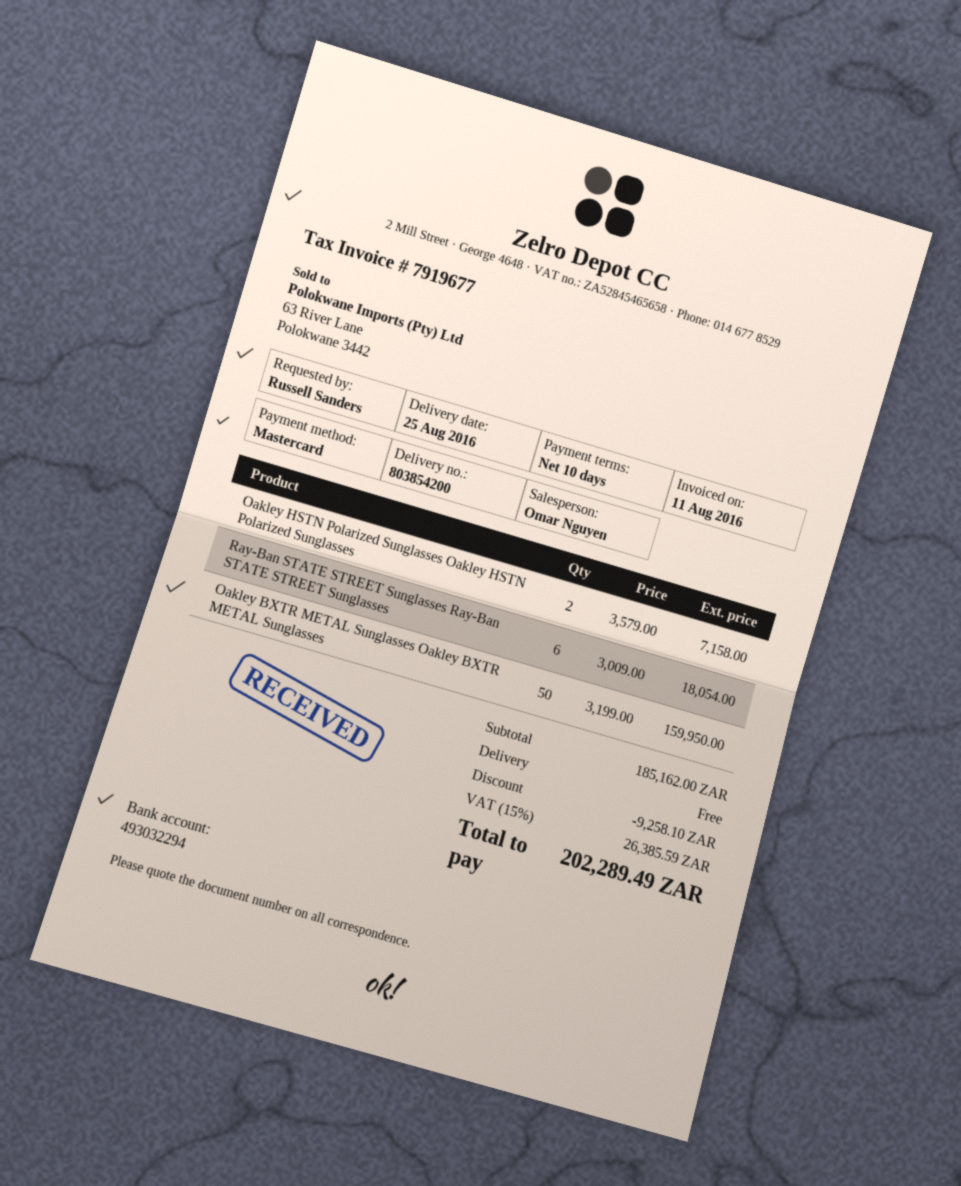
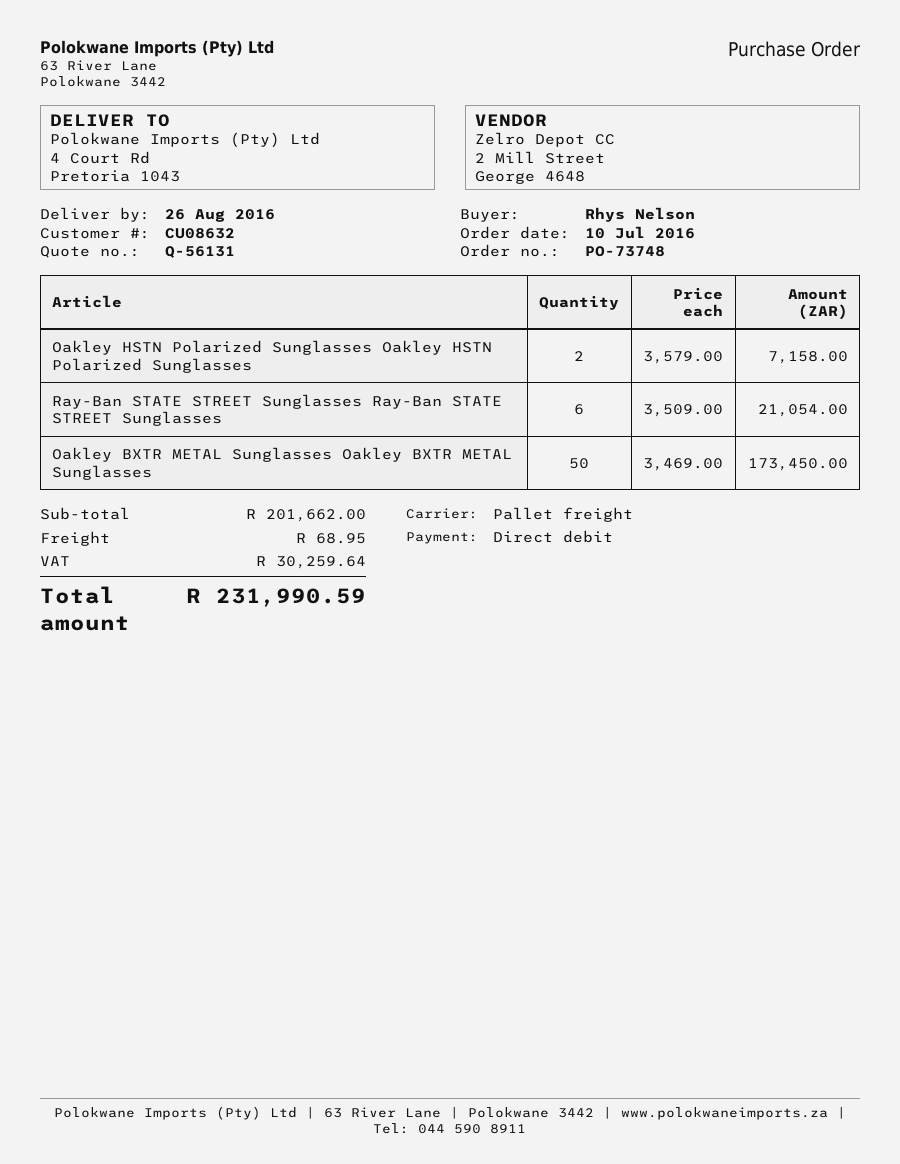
delivery date: 2016-08-25 -> 2016-08-26
ordered by: Russell Sanders -> Rhys Nelson
payment method: Mastercard -> direct debit
Ray-Ban STATE STREET Sunglasses Ray-Ban STATE STREET Sunglasses: 6 x 3009.00 = 18054.00 -> 6 x 3509.00 = 21054.00
Oakley BXTR METAL Sunglasses Oakley BXTR METAL Sunglasses: 50 x 3199.00 = 159950.00 -> 50 x 3469.00 = 173450.00
subtotal: 185162.00 -> 201662.00
discount: 9258.10 -> none
shipping: 0.00 -> 68.95
tax: 26385.59 -> 30259.64
total: 202289.49 -> 231990.59

